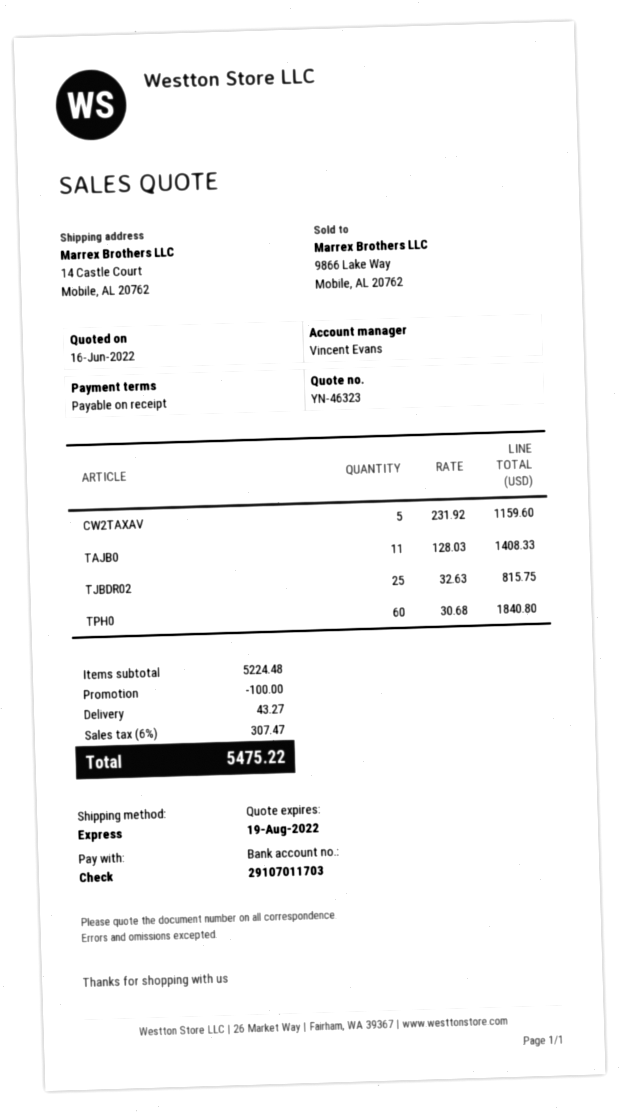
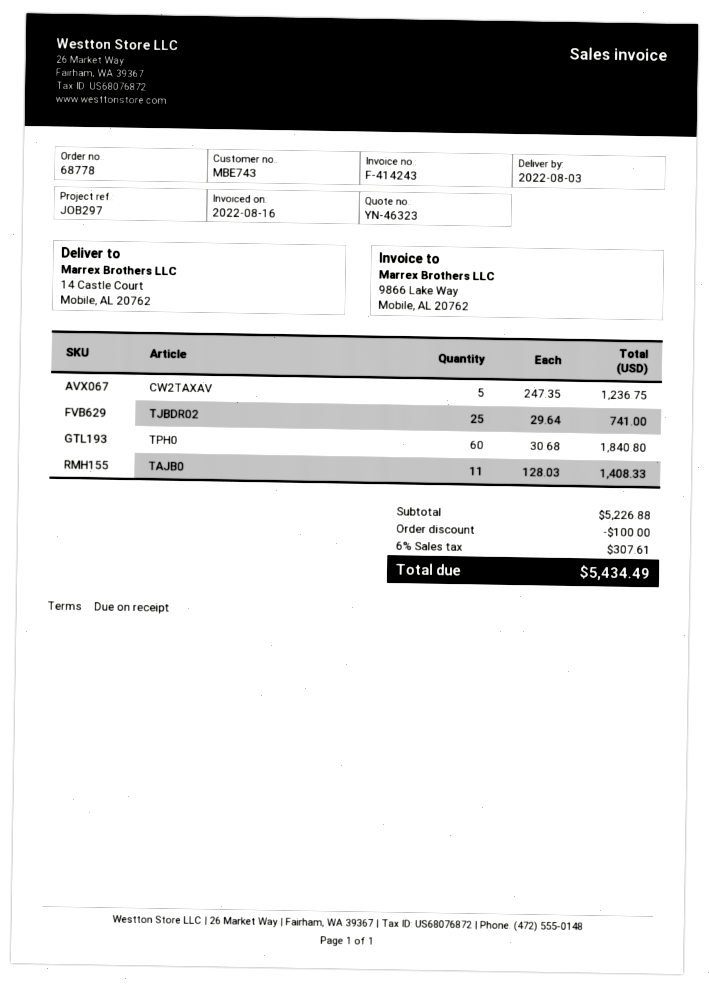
CW2TAXAV: 5 x 231.92 = 1159.60 -> 5 x 247.35 = 1236.75
TJBDR02: 25 x 32.63 = 815.75 -> 25 x 29.64 = 741.00
subtotal: 5224.48 -> 5226.88
shipping: 43.27 -> none
tax: 6% = 307.47 -> 6% = 307.61
total: 5475.22 -> 5434.49

